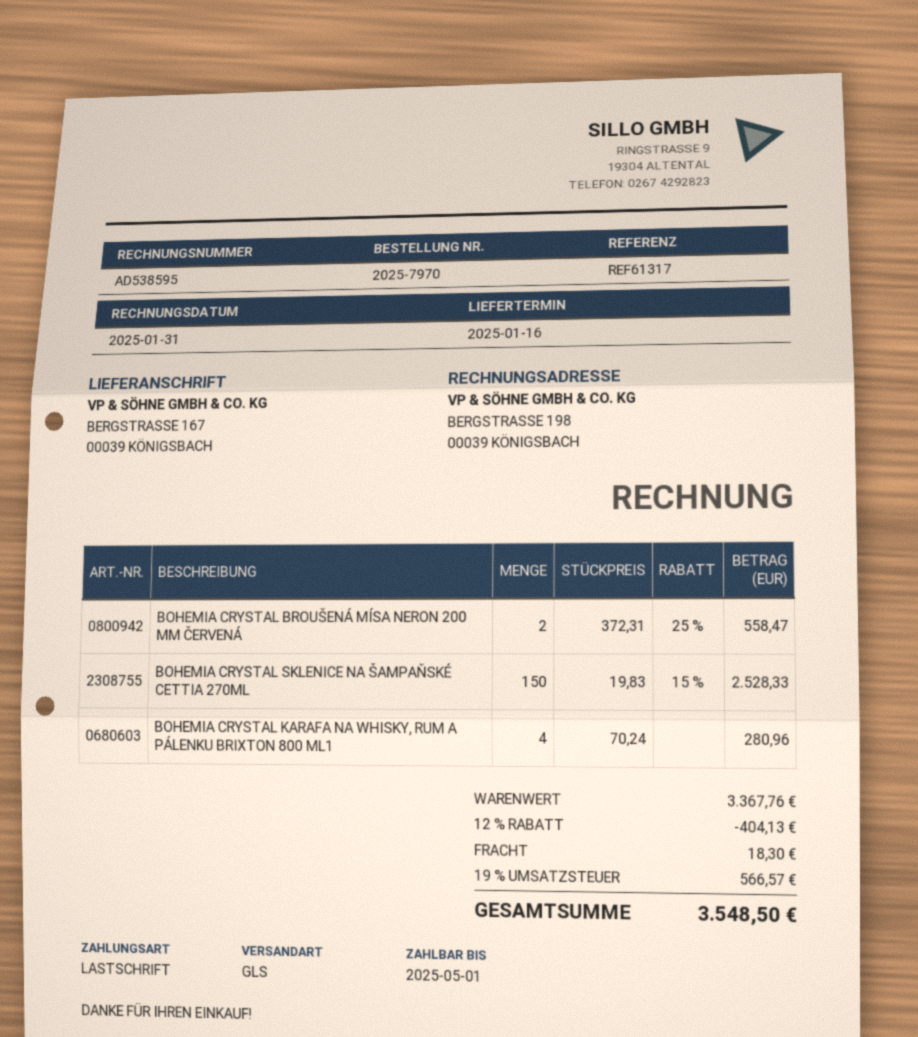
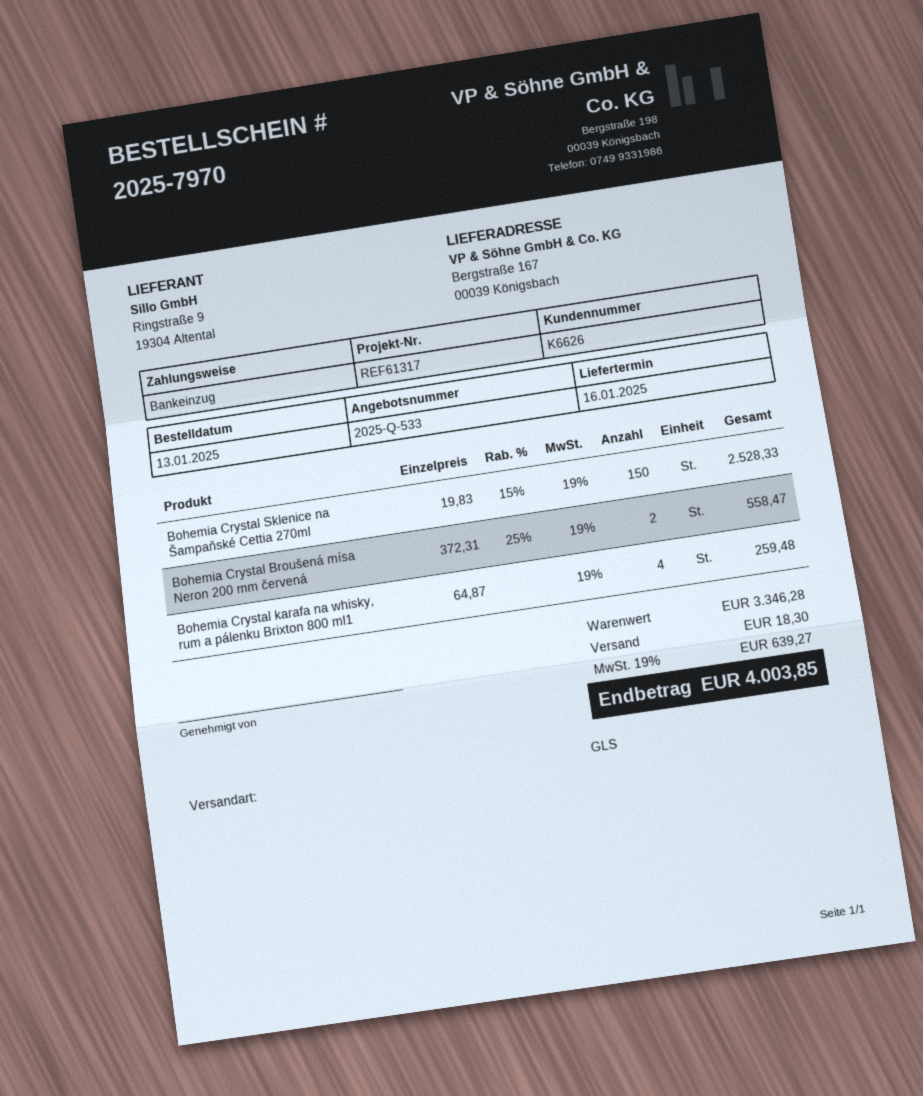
BOHEMIA CRYSTAL KARAFA NA WHISKY, RUM A PÁLENKU BRIXTON 800 ML1: 4 x 70.24 = 280.96 -> 4 x 64.87 = 259.48
subtotal: 3367.76 -> 3346.28
discount: 12% = 404.13 -> none
tax: 19% = 566.57 -> 19% = 639.27
total: 3548.50 -> 4003.85

